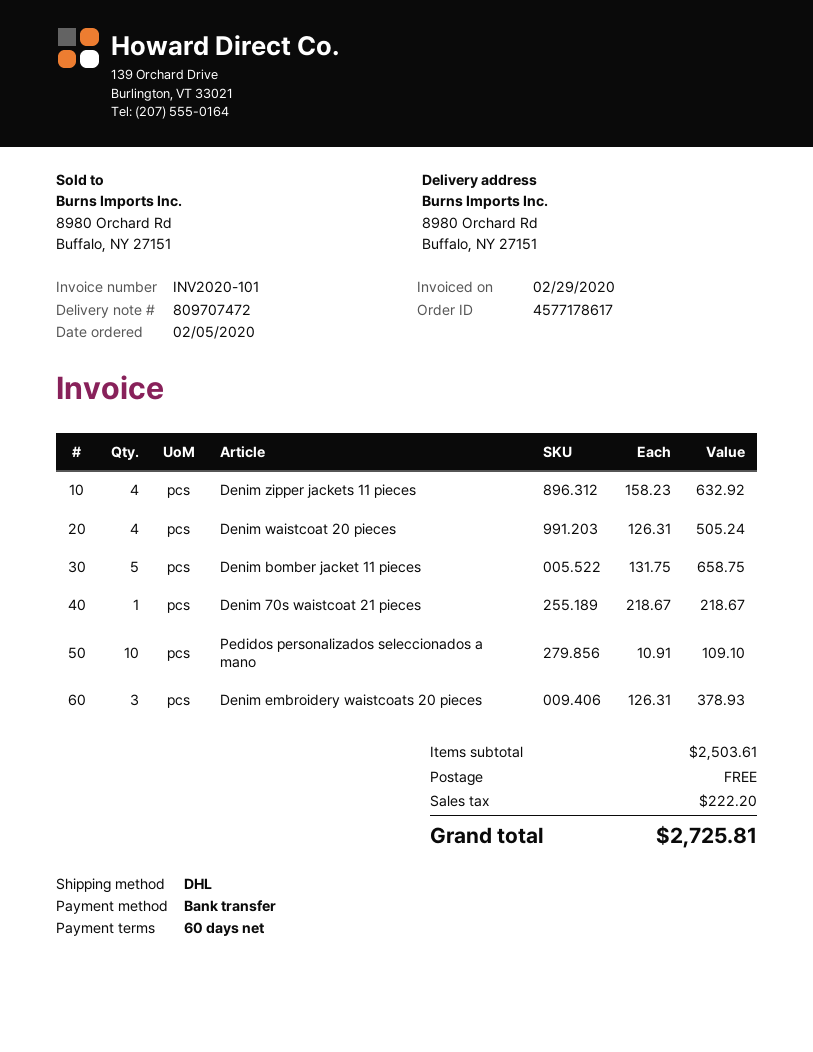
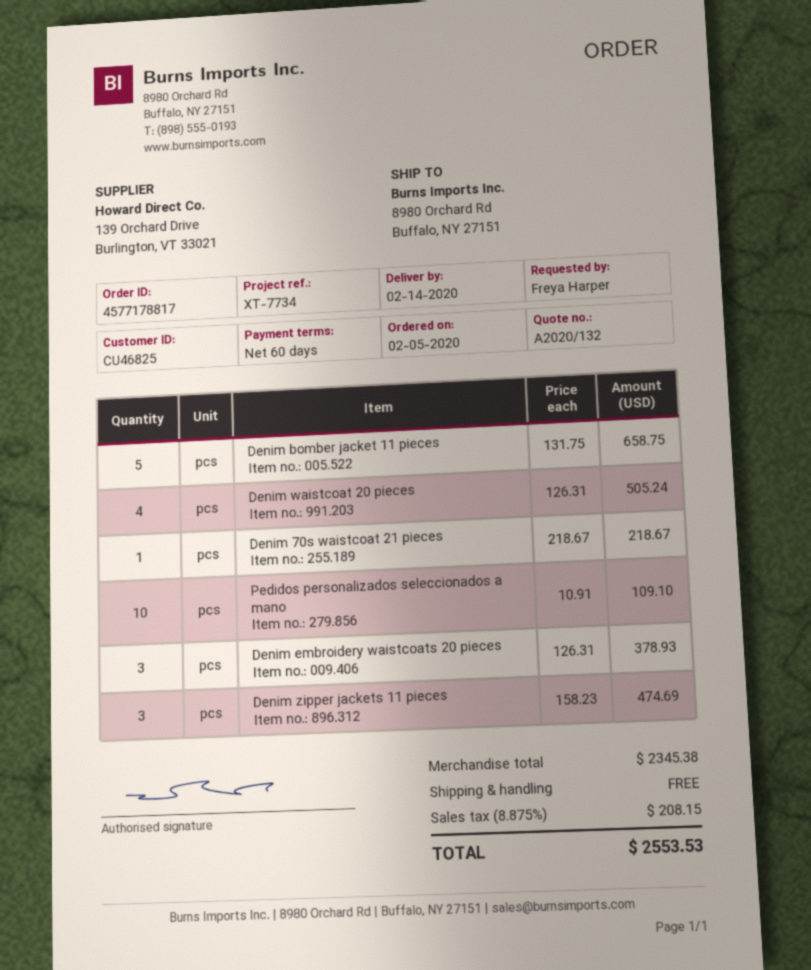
order number: 4577178617 -> 4577178817
Denim zipper jackets 11 pieces: 4 x 158.23 = 632.92 -> 3 x 158.23 = 474.69
subtotal: 2503.61 -> 2345.38
tax: 222.20 -> 208.15
total: 2725.81 -> 2553.53

